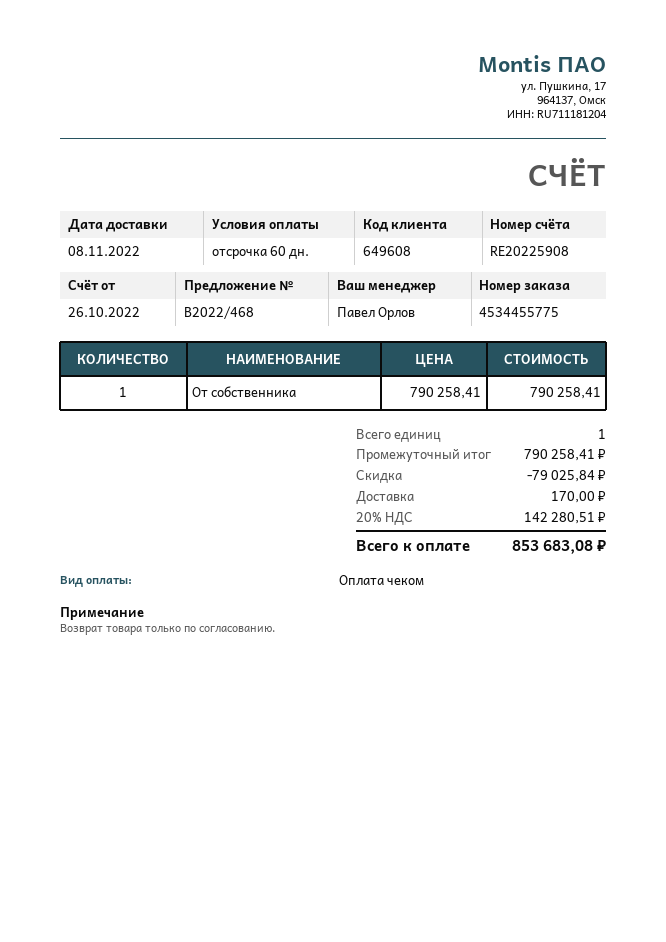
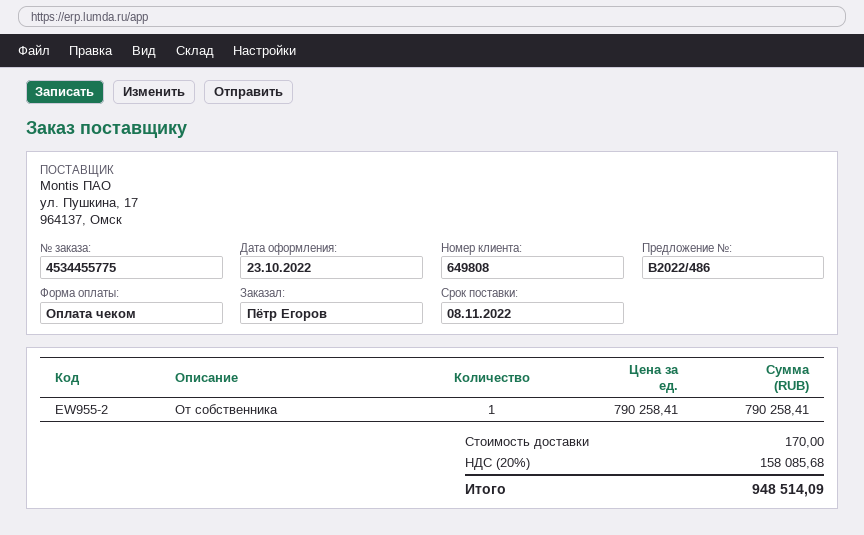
quote number: B2022/468 -> B2022/486
customer number: 649608 -> 649808
discount: 79025.84 -> none
tax: 20% = 142280.51 -> 20% = 158085.68
total: 853683.08 -> 948514.09

